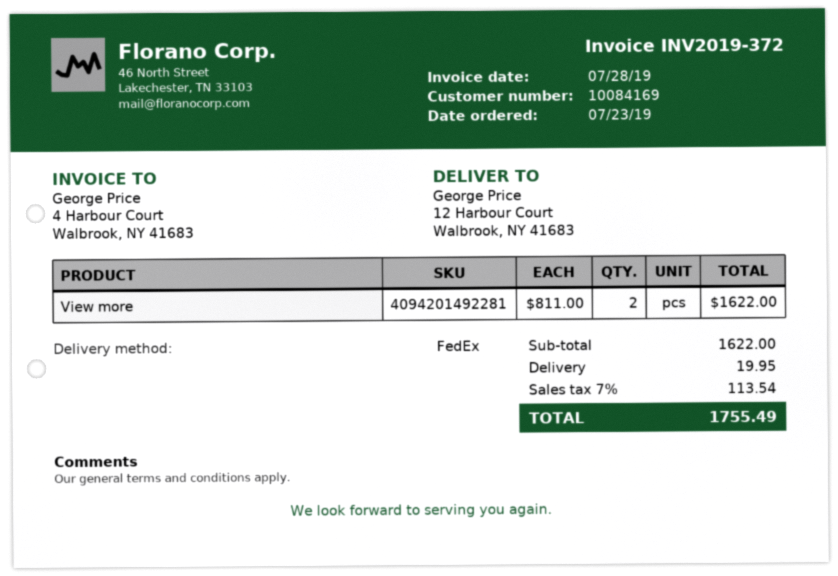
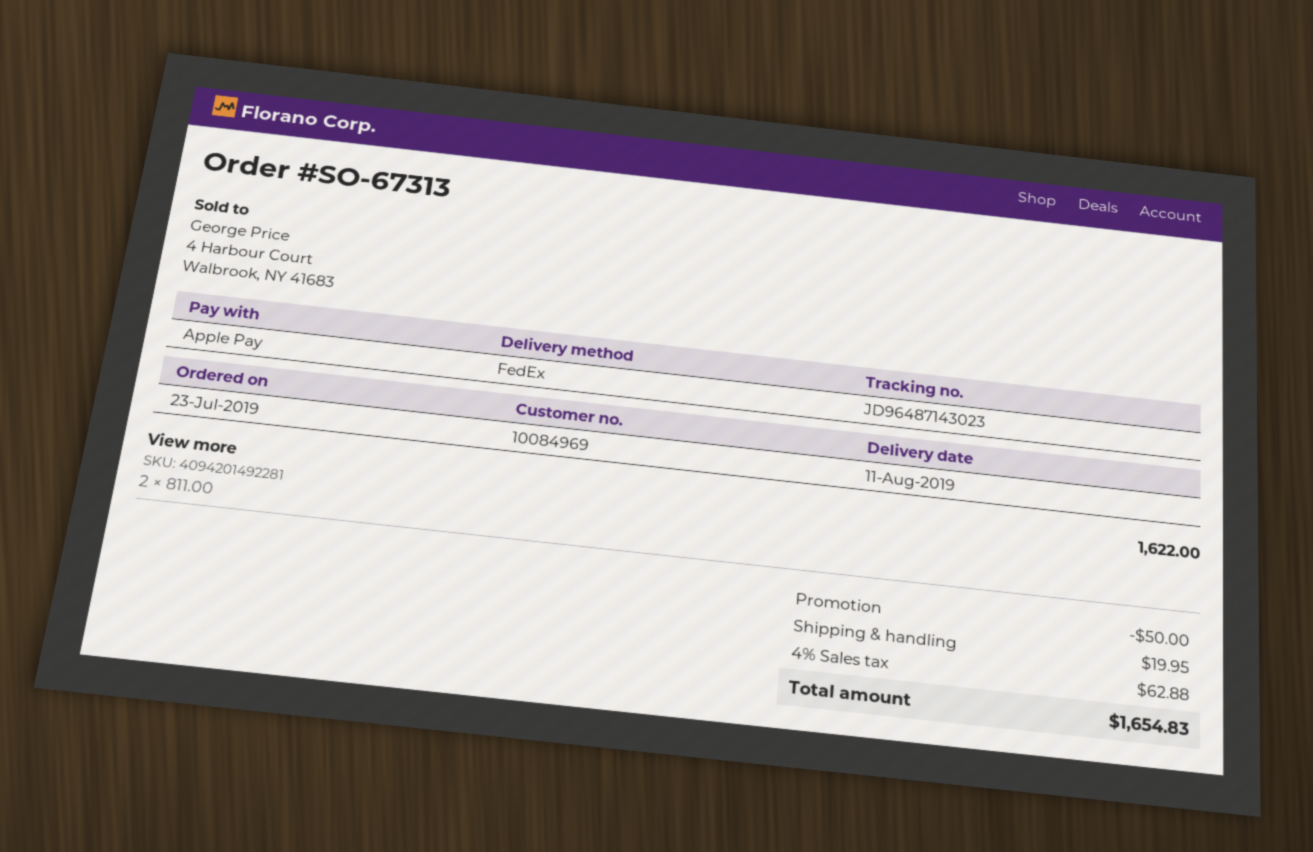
customer number: 10084169 -> 10084969
discount: none -> 50.00
tax: 7% = 113.54 -> 4% = 62.88
total: 1755.49 -> 1654.83

